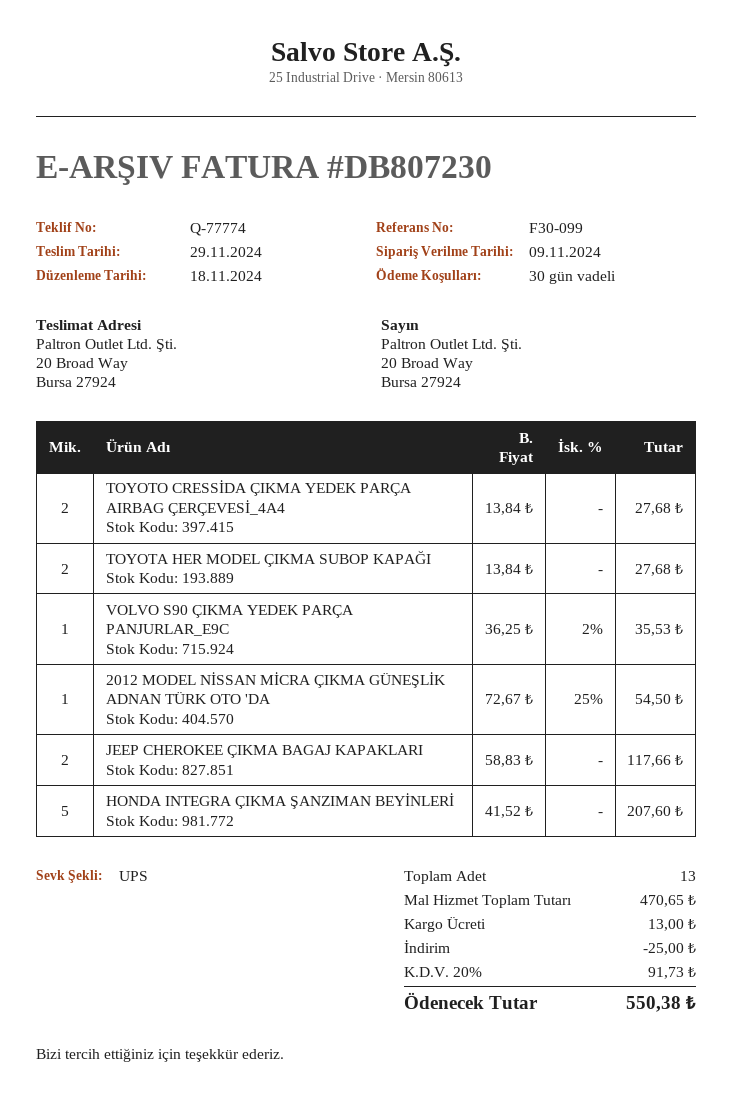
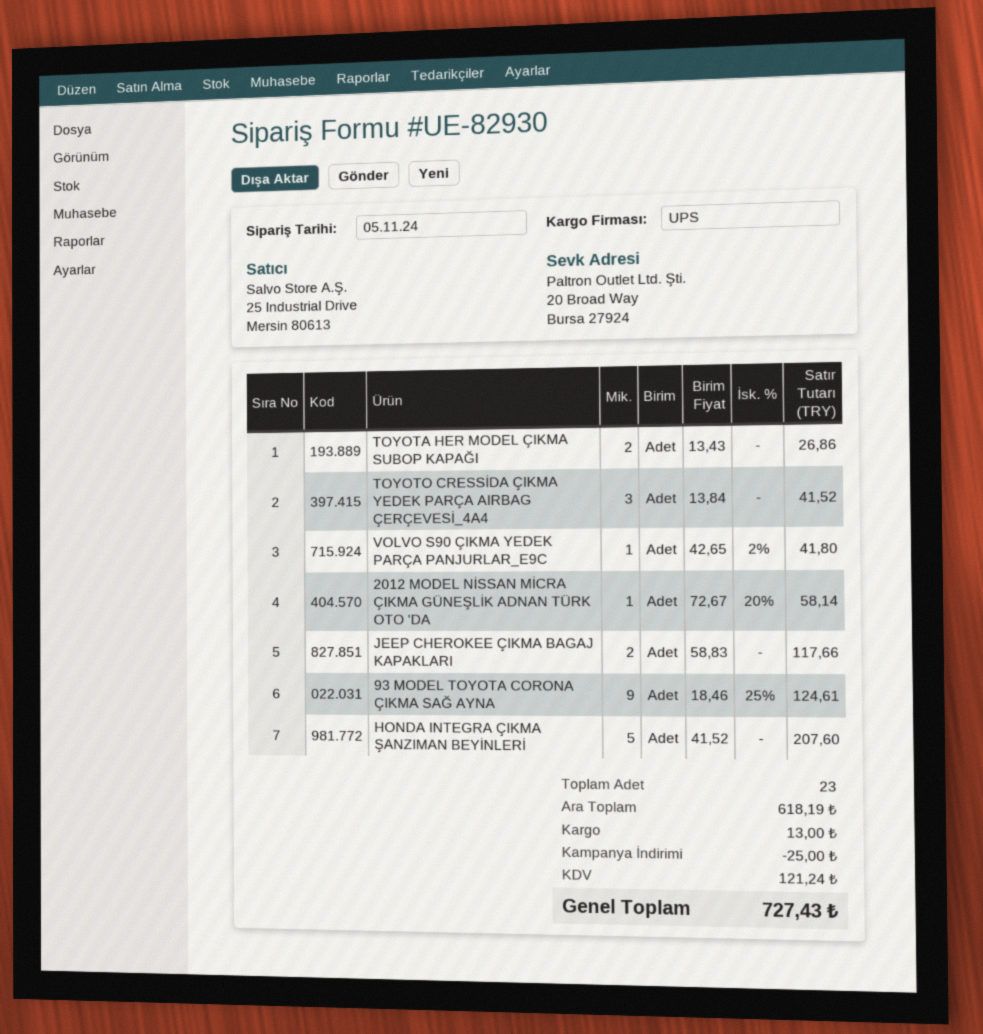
order date: 2024-11-09 -> 2024-11-05
TOYOTO CRESSİDA ÇIKMA YEDEK PARÇA AIRBAG ÇERÇEVESİ_4A4: 2 x 13.84 = 27.68 -> 3 x 13.84 = 41.52
TOYOTA HER MODEL ÇIKMA SUBOP KAPAĞI: 2 x 13.84 = 27.68 -> 2 x 13.43 = 26.86
VOLVO S90 ÇIKMA YEDEK PARÇA PANJURLAR_E9C: 1 x 36.25 - 2% = 35.53 -> 1 x 42.65 - 2% = 41.80
2012 MODEL NİSSAN MİCRA ÇIKMA GÜNEŞLİK ADNAN TÜRK OTO 'DA: 1 x 72.67 - 25% = 54.50 -> 1 x 72.67 - 20% = 58.14
93 MODEL TOYOTA CORONA ÇIKMA SAĞ AYNA: none -> 9 x 18.46 - 25% = 124.61
total quantity: 13 -> 23
subtotal: 470.65 -> 618.19
tax: 91.73 -> 121.24
total: 550.38 -> 727.43

